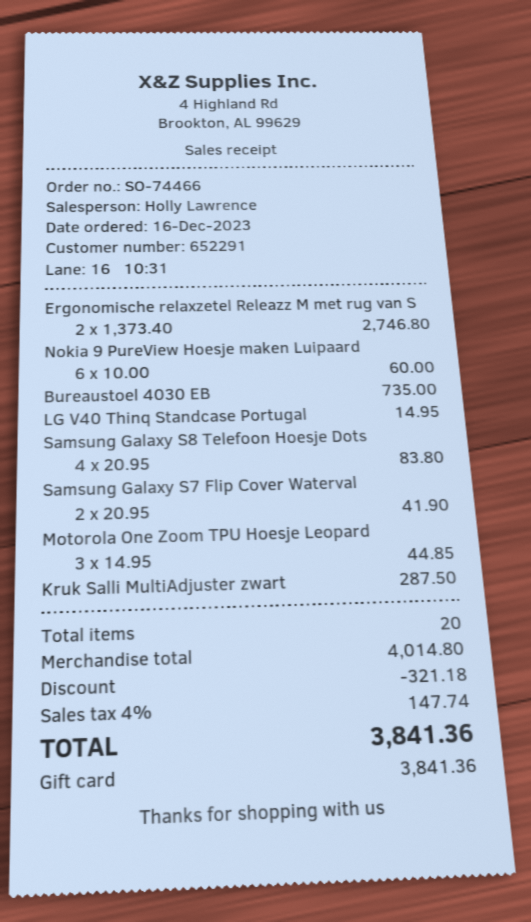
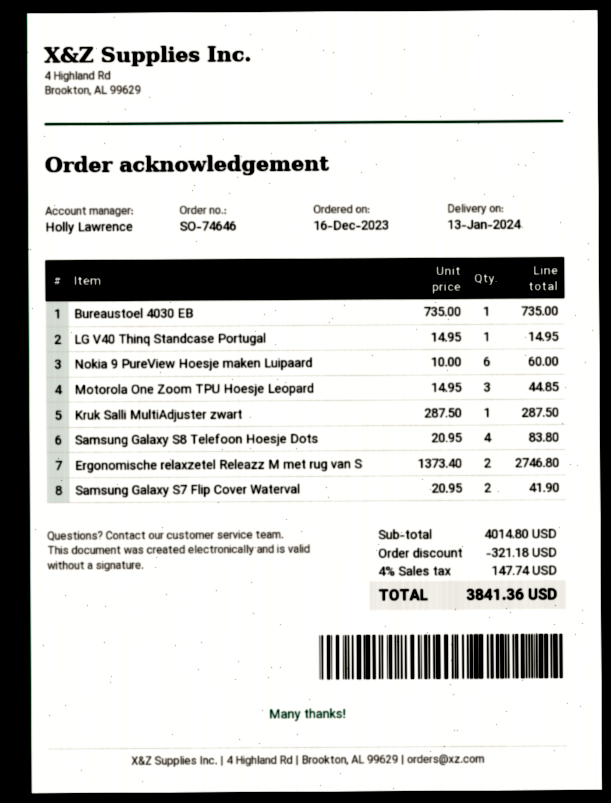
order number: SO-74466 -> SO-74646

